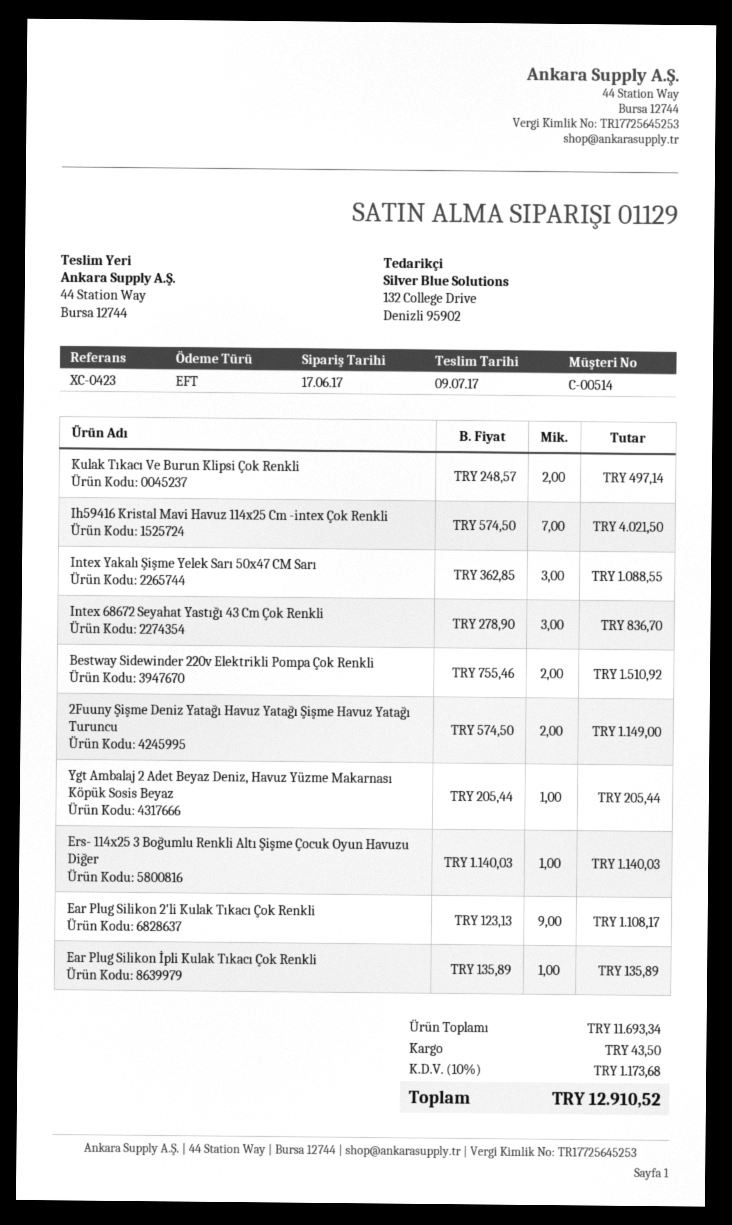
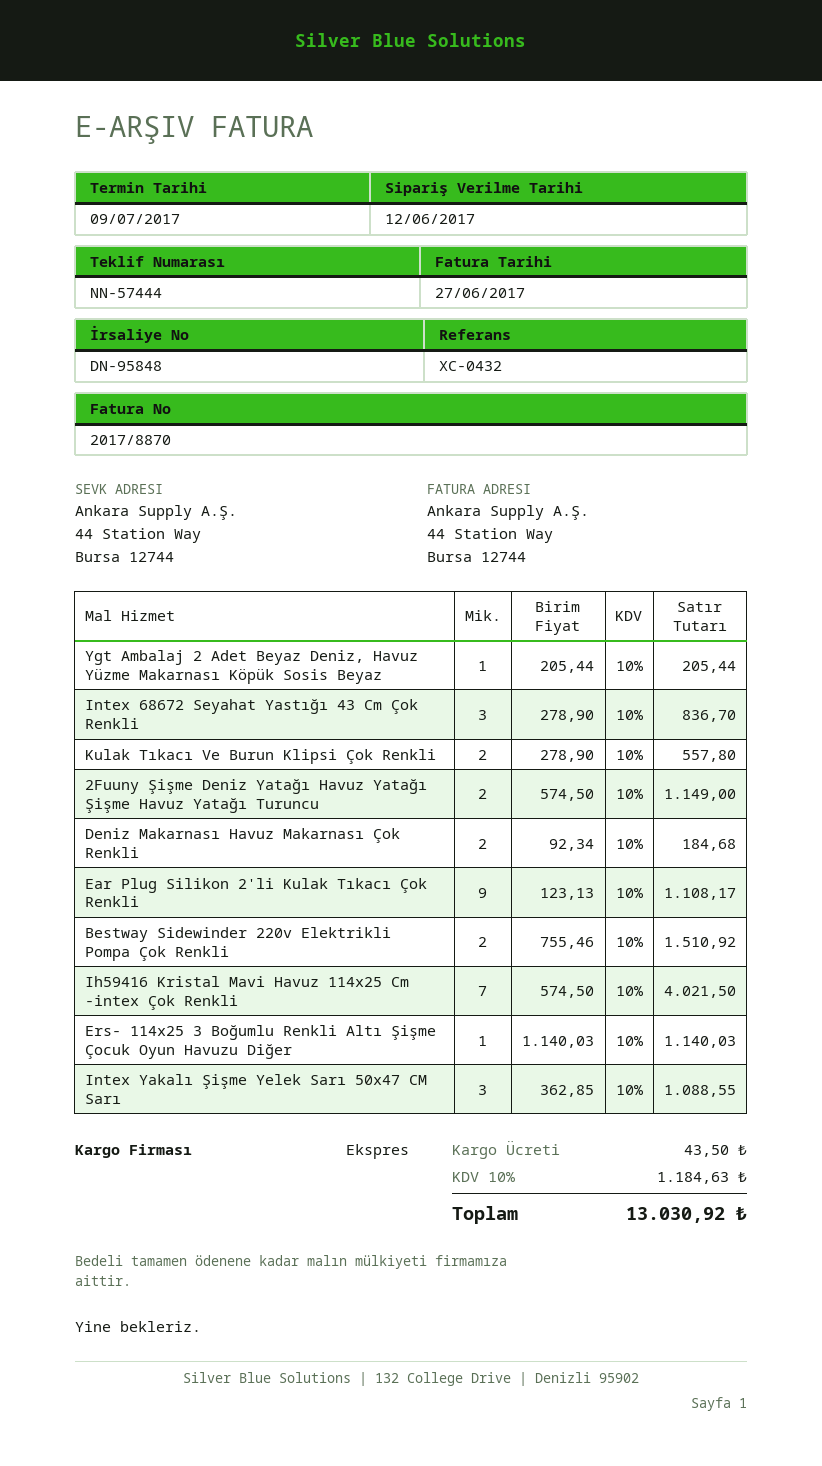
order date: 2017-06-17 -> 2017-06-12
reference: XC-0423 -> XC-0432
Kulak Tıkacı Ve Burun Klipsi Çok Renkli: 2 x 248.57 = 497.14 -> 2 x 278.90 = 557.80
Ear Plug Silikon İpli Kulak Tıkacı Çok Renkli: 1 x 135.89 = 135.89 -> none
Deniz Makarnası Havuz Makarnası Çok Renkli: none -> 2 x 92.34 = 184.68
tax: 10% = 1173.68 -> 10% = 1184.63
total: 12910.52 -> 13030.92

